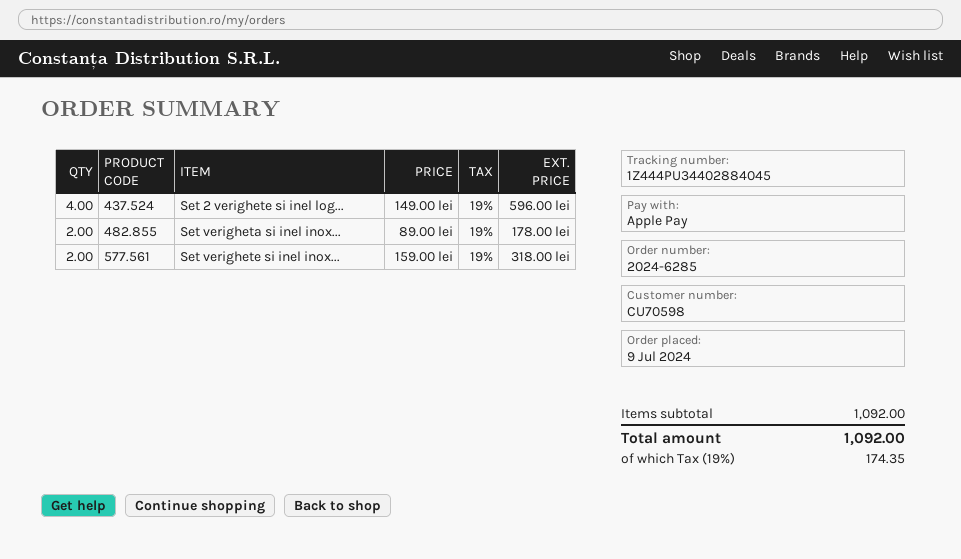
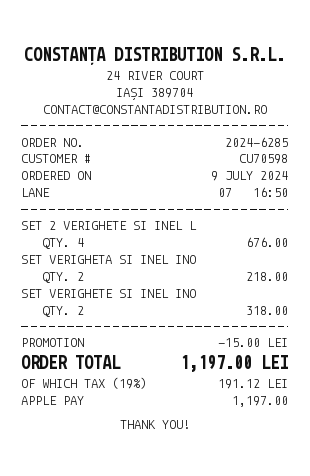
Set 2 verighete si inel log...: 4 for 596.00 -> 4 for 676.00
Set verigheta si inel inox...: 2 for 178.00 -> 2 for 218.00
discount: none -> 15.00
tax: 19% = 174.35 -> 19% = 191.12
total: 1092.00 -> 1197.00

